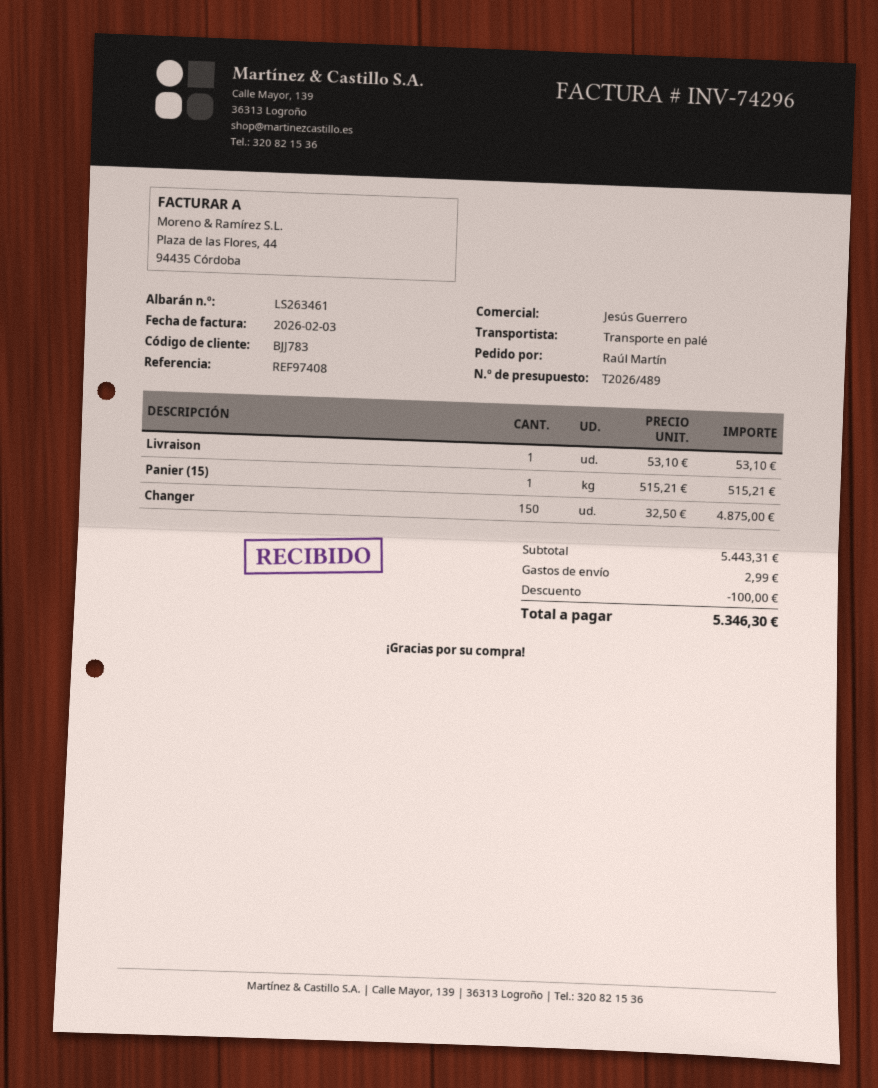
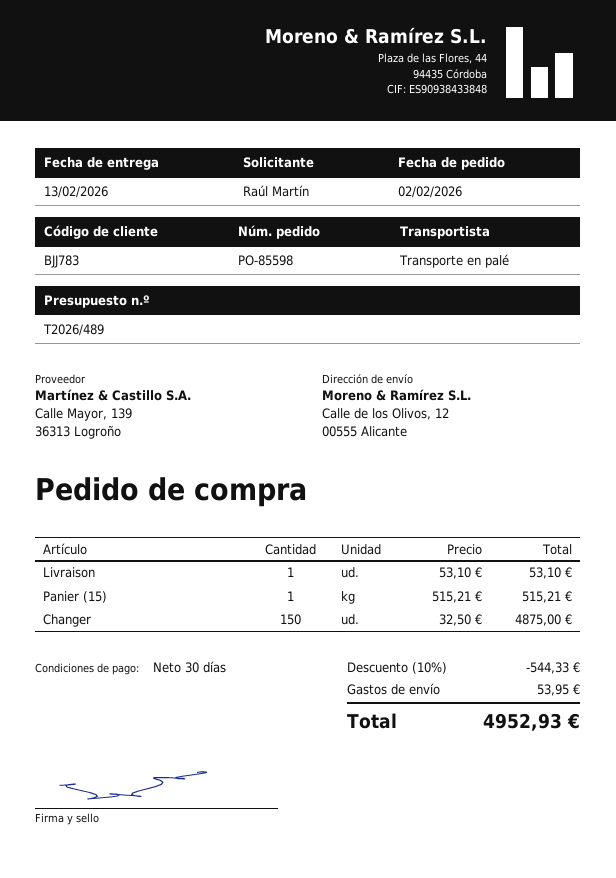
discount: 100.00 -> 544.33
shipping: 2.99 -> 53.95
total: 5346.30 -> 4952.93

